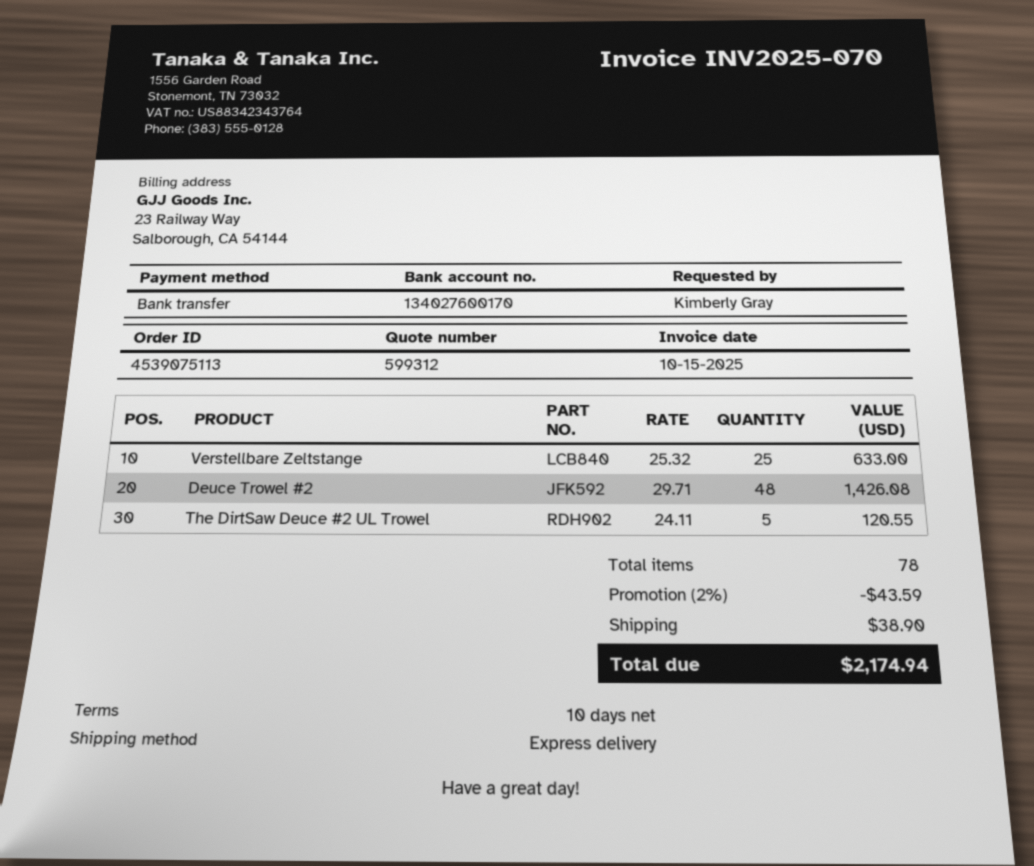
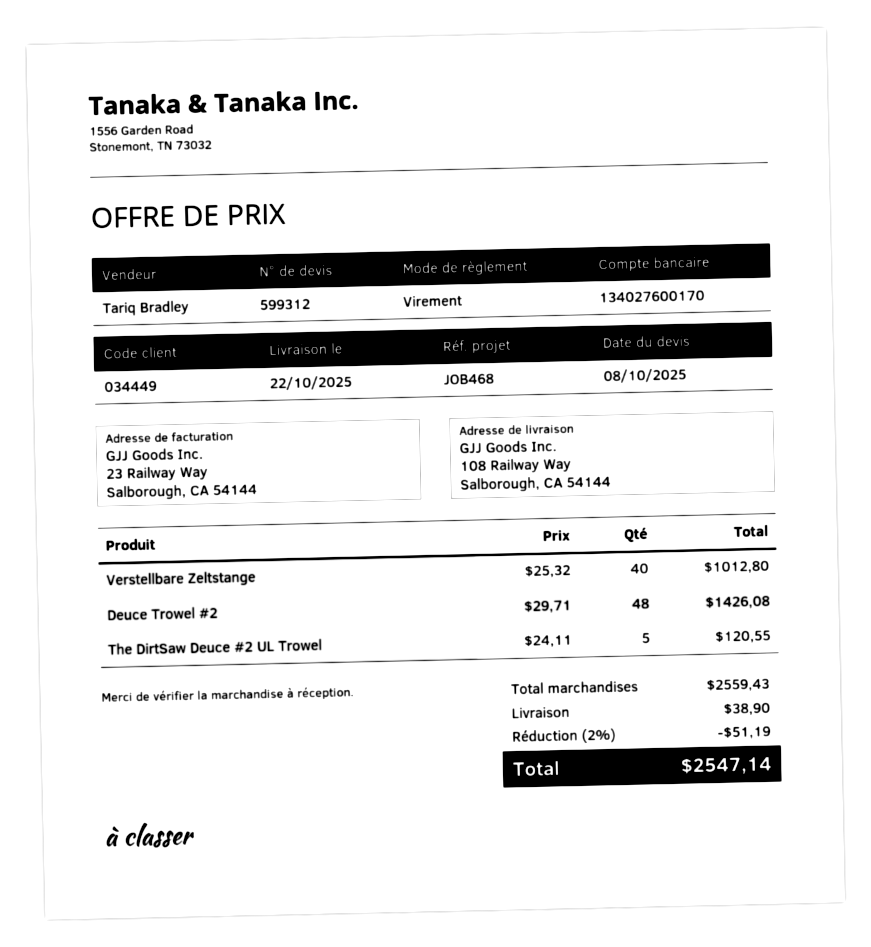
Verstellbare Zeltstange: 25 x 25.32 = 633.00 -> 40 x 25.32 = 1012.80
discount: 2% = 43.59 -> 2% = 51.19
total: 2174.94 -> 2547.14

